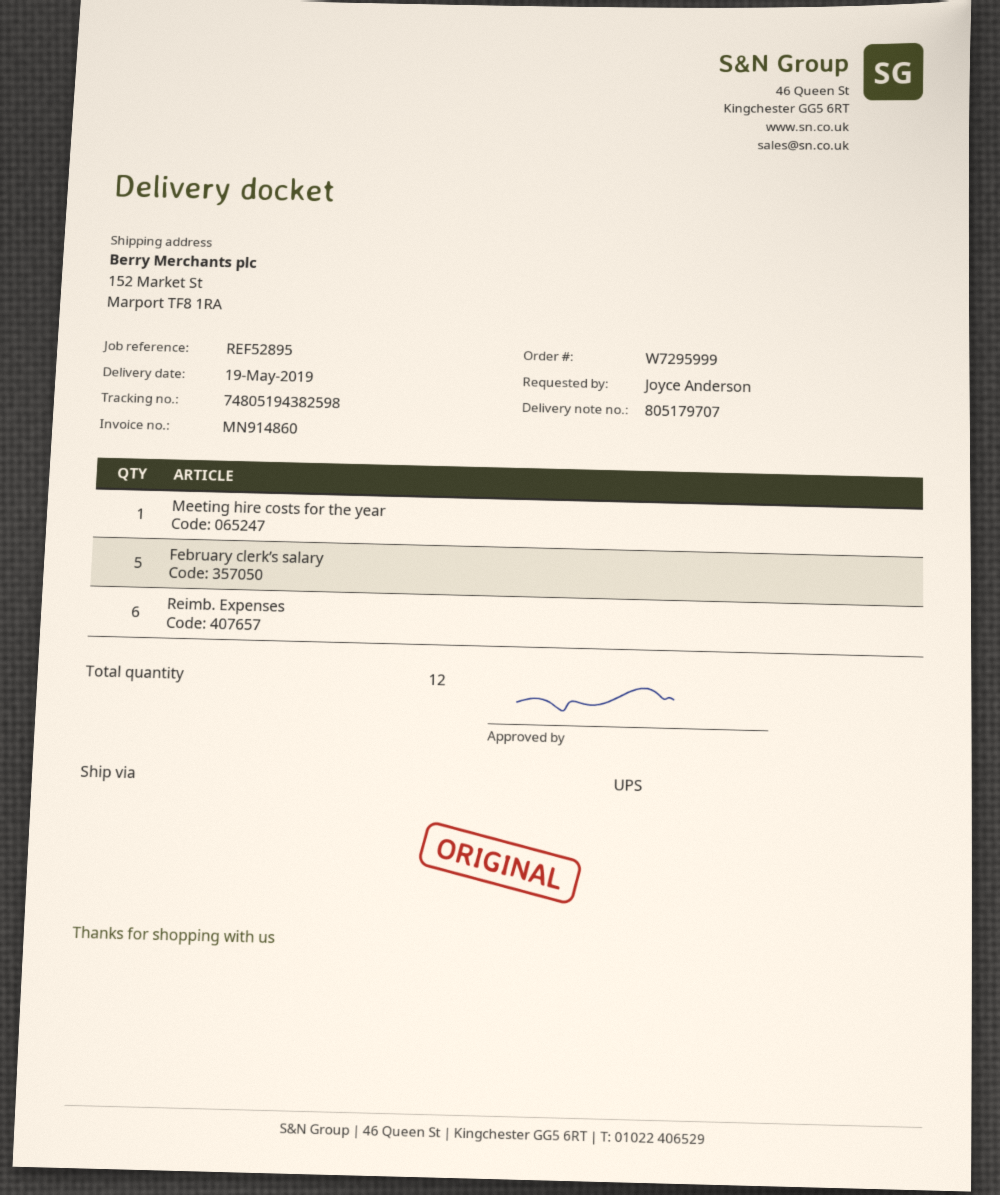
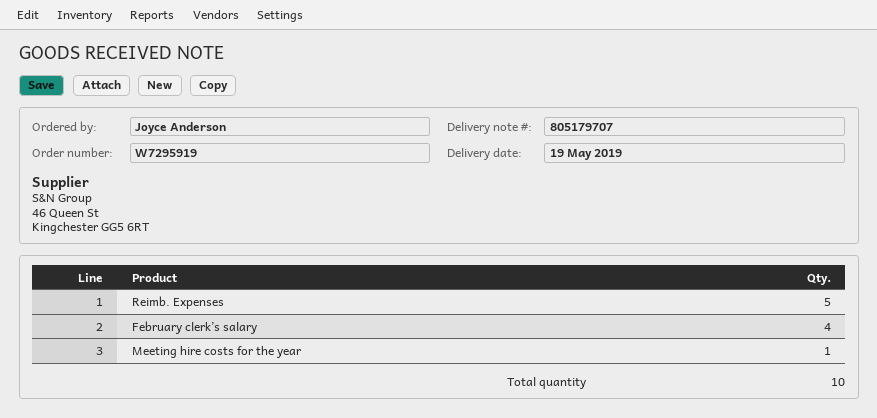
order number: W7295999 -> W7295919
February clerk’s salary: 5 -> 4
Reimb. Expenses: 6 -> 5
total quantity: 12 -> 10

